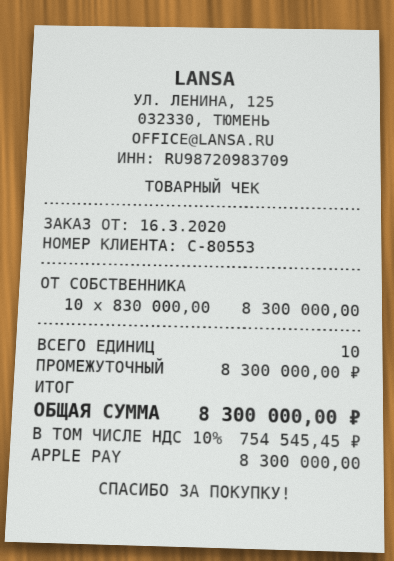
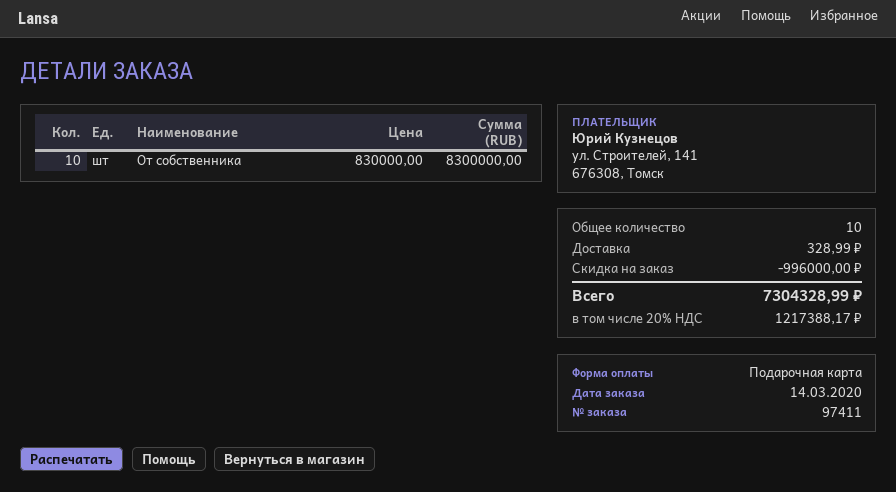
order date: 2020-03-16 -> 2020-03-14
payment method: Apple Pay -> gift card
discount: none -> 996000.00
shipping: none -> 328.99
tax: 10% = 754545.45 -> 20% = 1217388.17
total: 8300000.00 -> 7304328.99

